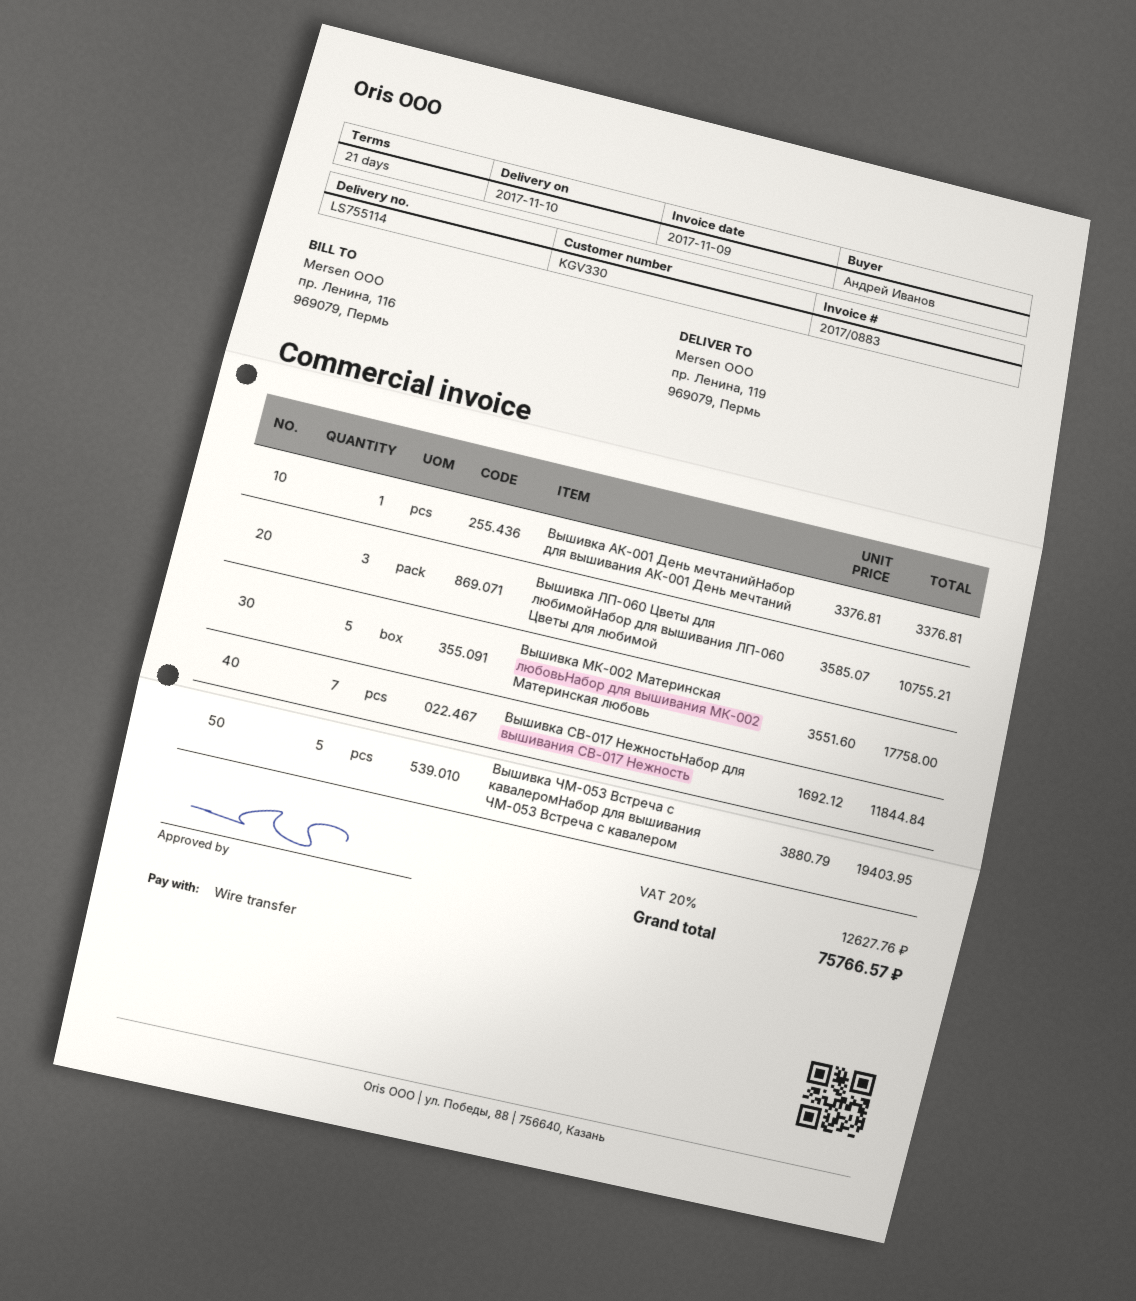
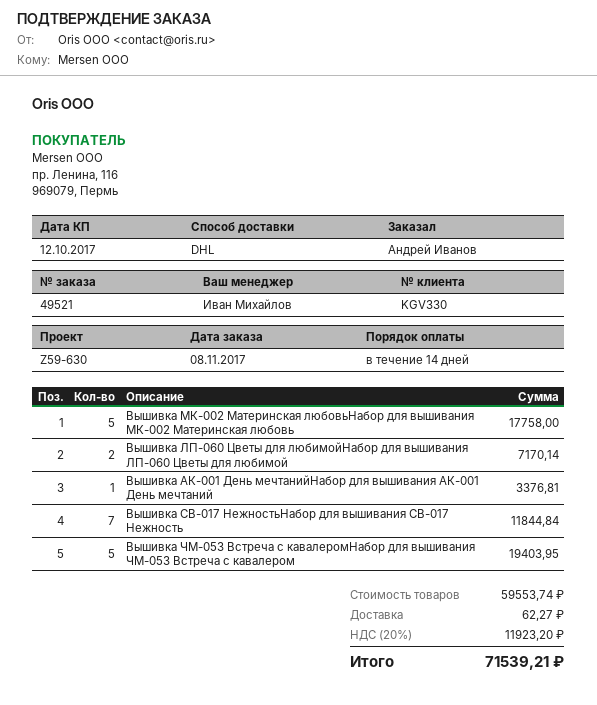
payment terms: 21 days -> 14 days
Вышивка ЛП-060 Цветы для любимойНабор для вышивания ЛП-060 Цветы для любимой: 3 for 10755.21 -> 2 for 7170.14
shipping: none -> 62.27
tax: 20% = 12627.76 -> 20% = 11923.20
total: 75766.57 -> 71539.21

